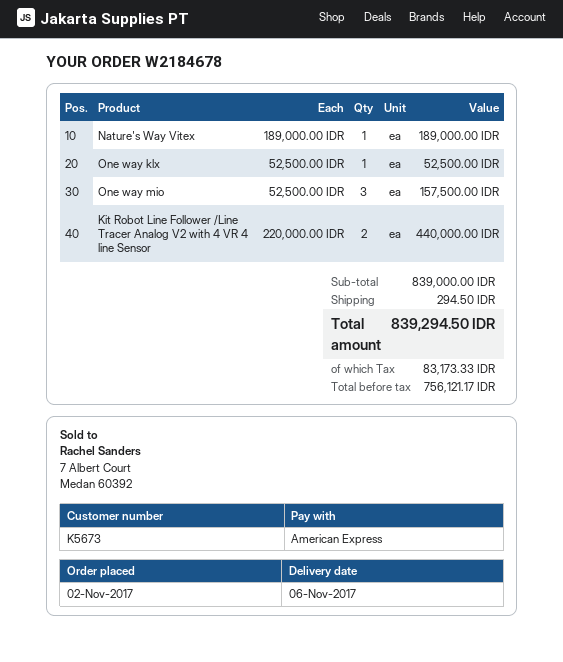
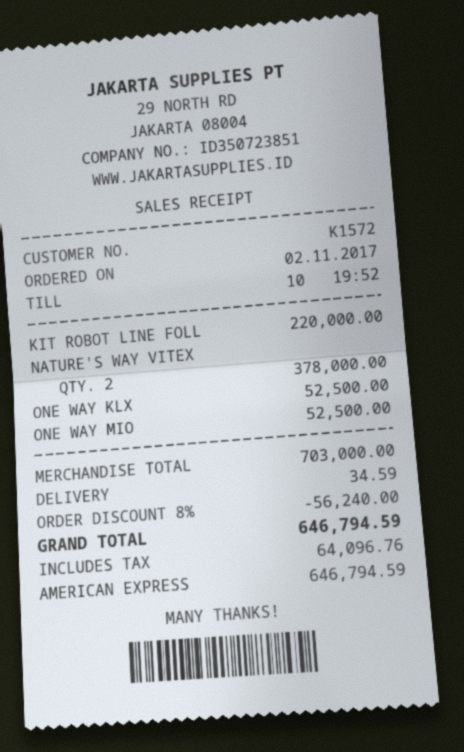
customer number: K5673 -> K1572
Nature's Way Vitex: 1 for 189000.00 -> 2 for 378000.00
One way mio: 3 for 157500.00 -> 1 for 52500.00
Kit Robot Line Follower /Line Tracer Analog V2 with 4 VR 4 line Sensor: 2 for 440000.00 -> 1 for 220000.00
subtotal: 839000.00 -> 703000.00
discount: none -> 8% = 56240.00
shipping: 294.50 -> 34.59
tax: 83173.33 -> 64096.76
total: 839294.50 -> 646794.59

